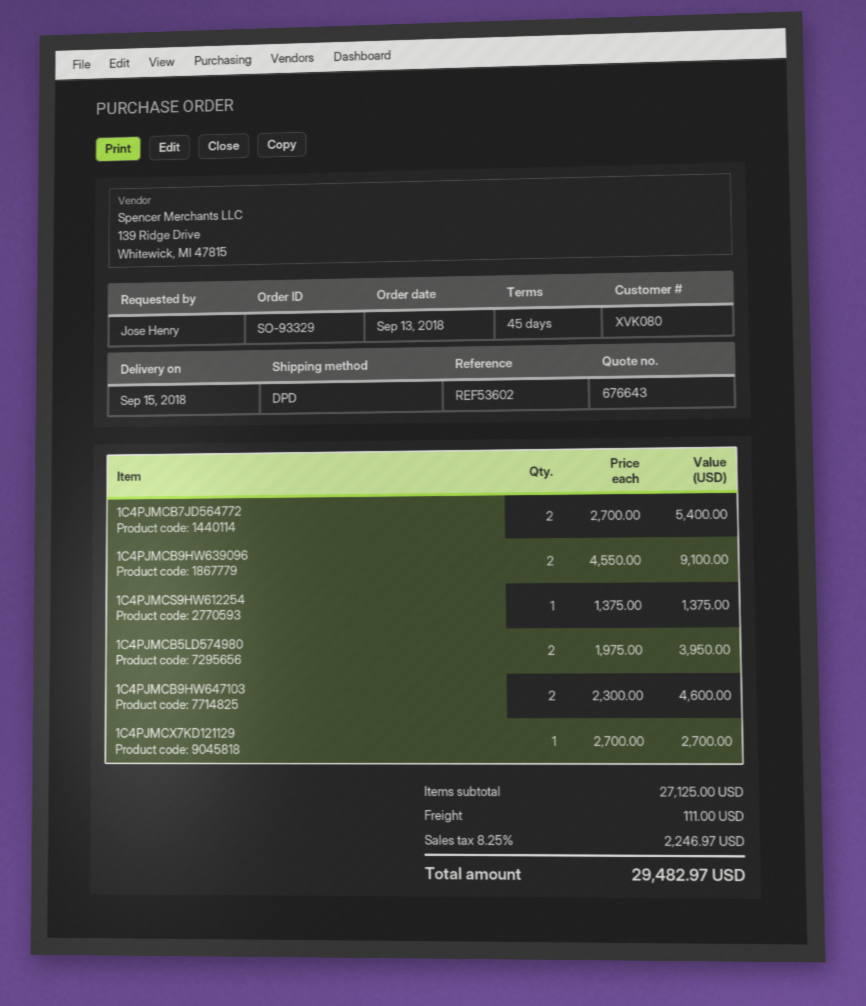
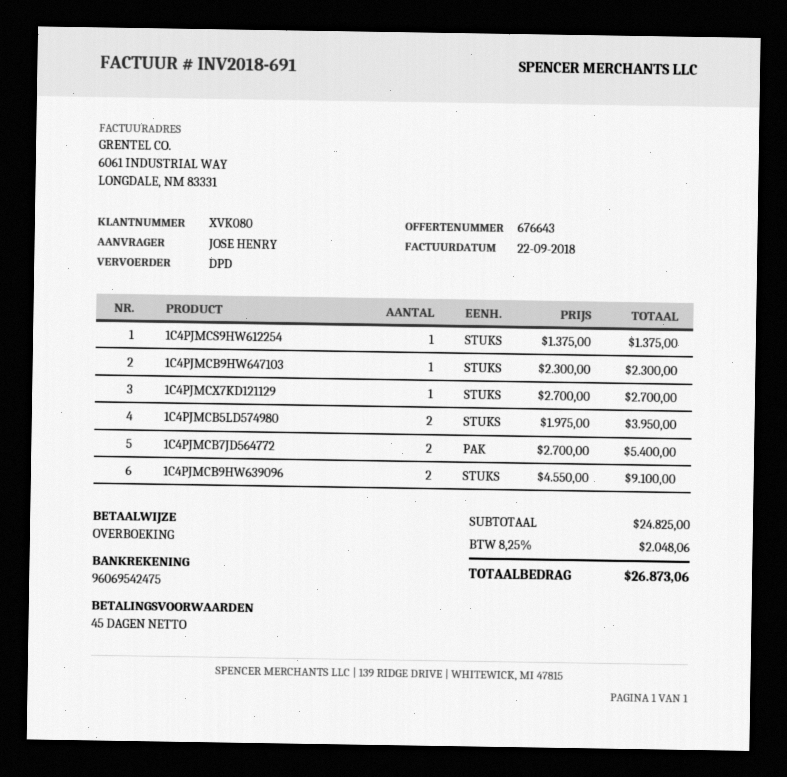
1C4PJMCB9HW647103: 2 x 2300.00 = 4600.00 -> 1 x 2300.00 = 2300.00
subtotal: 27125.00 -> 24825.00
shipping: 111.00 -> none
tax: 8.25% = 2246.97 -> 8.25% = 2048.06
total: 29482.97 -> 26873.06

